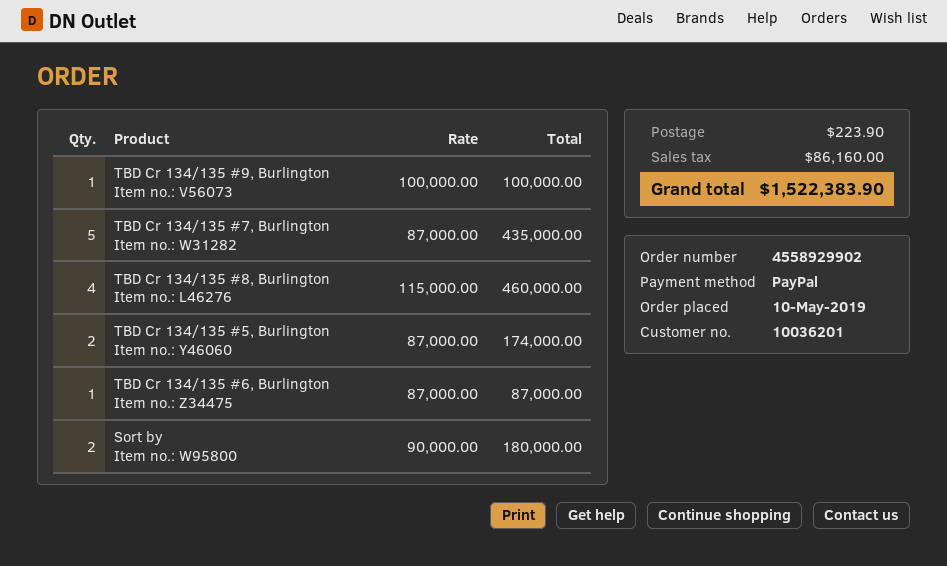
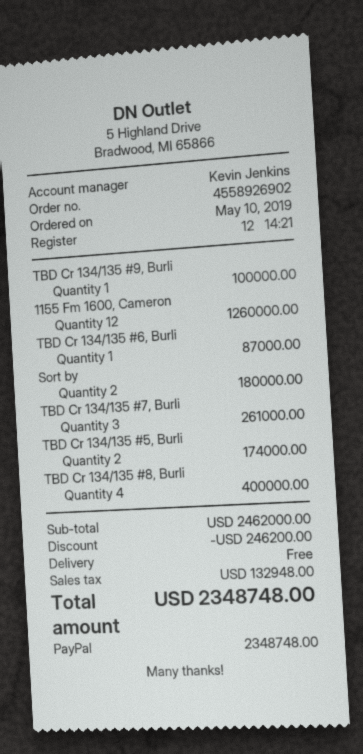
order number: 4558929902 -> 4558926902
TBD Cr 134/135 #7, Burlington: 5 for 435000.00 -> 3 for 261000.00
TBD Cr 134/135 #8, Burlington: 4 for 460000.00 -> 4 for 400000.00
1155 Fm 1600, Cameron: none -> 12 for 1260000.00
discount: none -> 246200.00
shipping: 223.90 -> 0.00
tax: 86160.00 -> 132948.00
total: 1522383.90 -> 2348748.00

